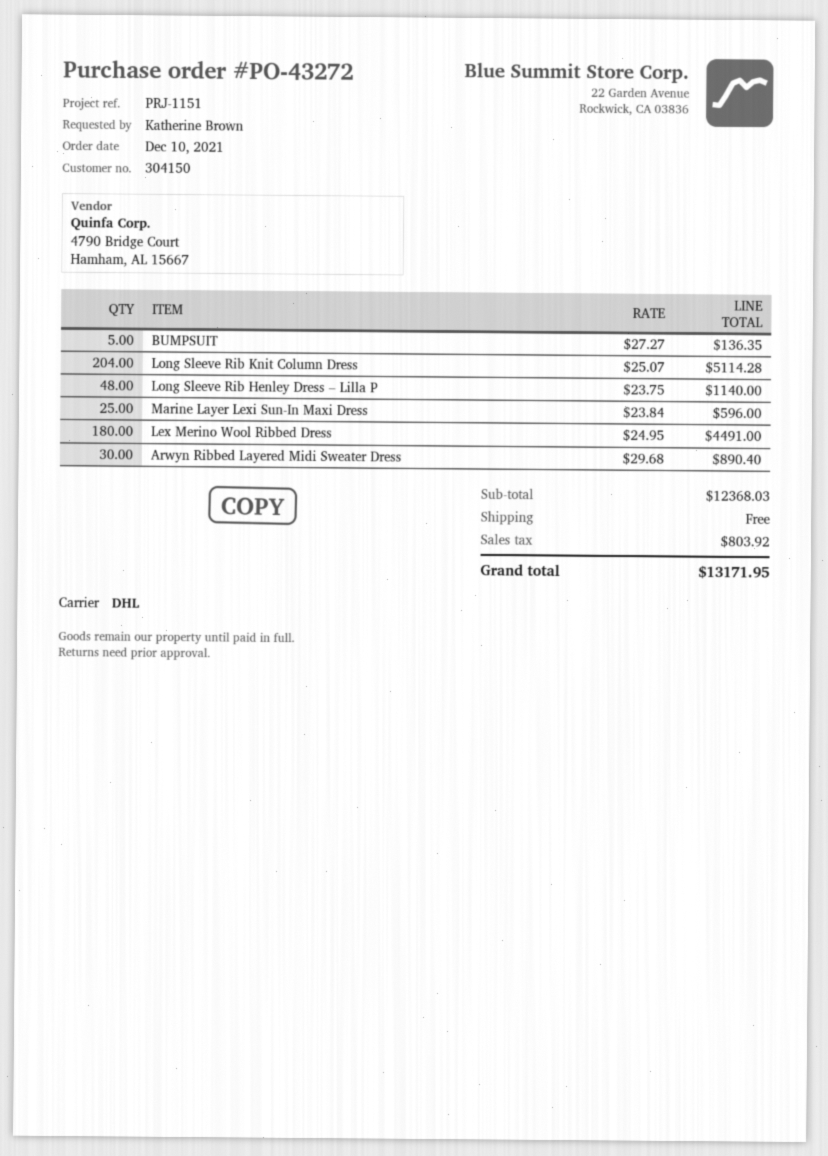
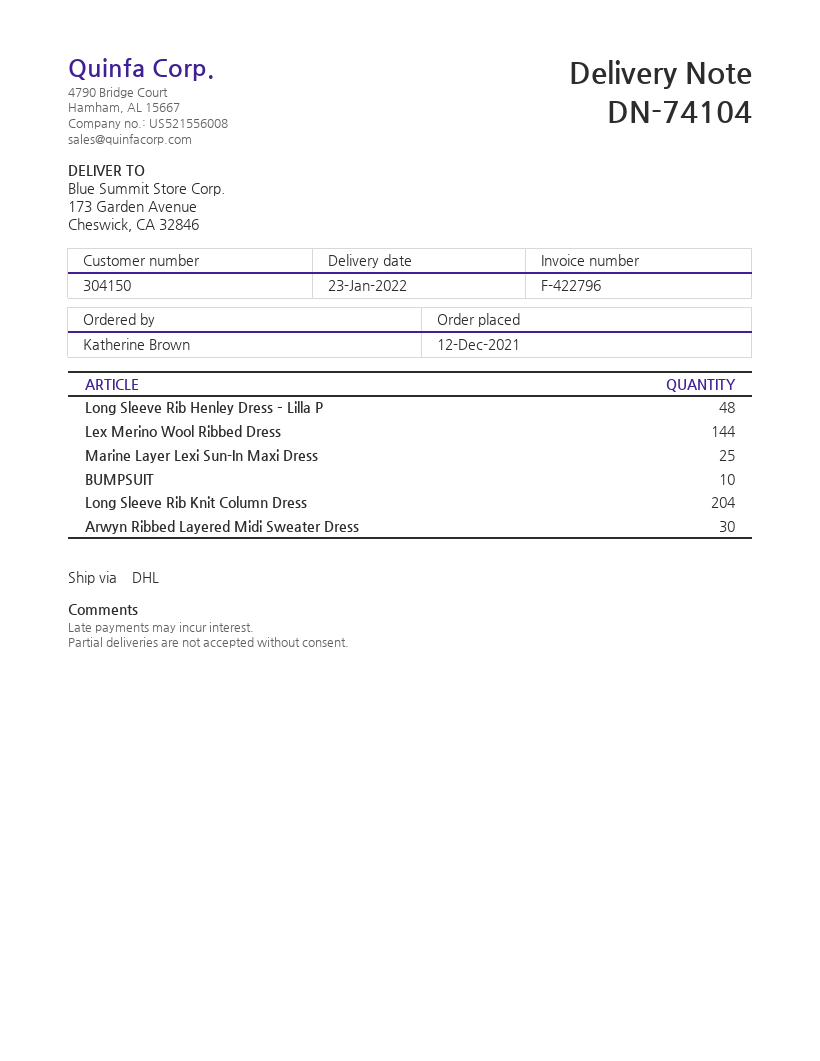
order date: 2021-12-10 -> 2021-12-12
BUMPSUIT: 5 -> 10
Lex Merino Wool Ribbed Dress: 180 -> 144

